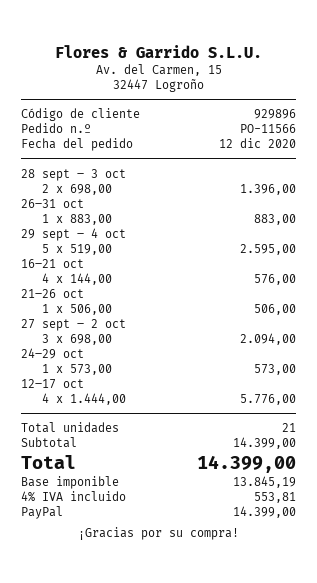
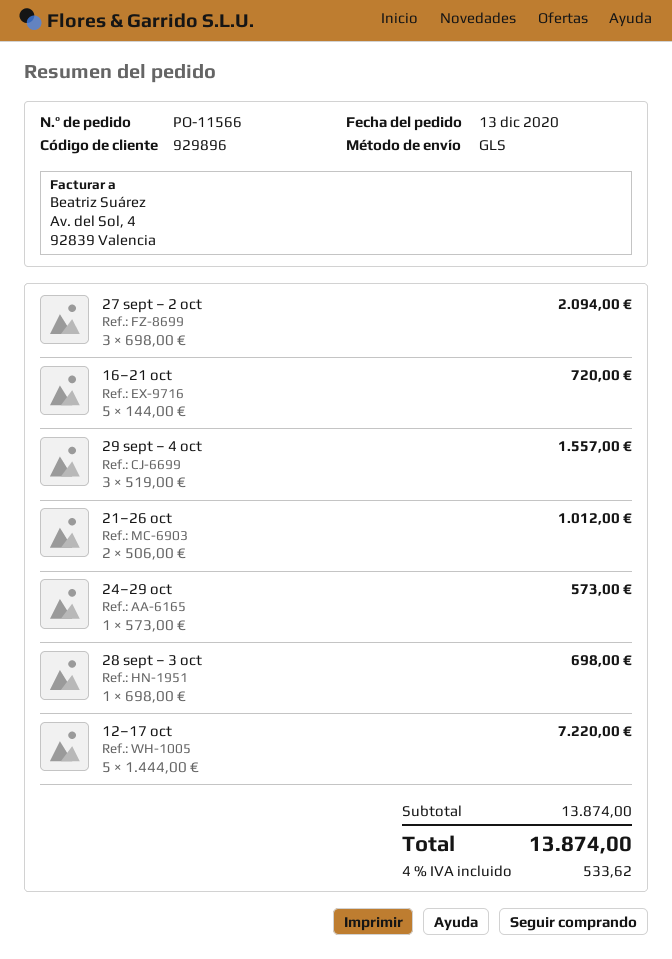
order date: 2020-12-12 -> 2020-12-13
28 sept – 3 oct: 2 x 698.00 = 1396.00 -> 1 x 698.00 = 698.00
26–31 oct: 1 x 883.00 = 883.00 -> none
29 sept – 4 oct: 5 x 519.00 = 2595.00 -> 3 x 519.00 = 1557.00
16–21 oct: 4 x 144.00 = 576.00 -> 5 x 144.00 = 720.00
21–26 oct: 1 x 506.00 = 506.00 -> 2 x 506.00 = 1012.00
12–17 oct: 4 x 1444.00 = 5776.00 -> 5 x 1444.00 = 7220.00
subtotal: 14399.00 -> 13874.00
tax: 4% = 553.81 -> 4% = 533.62
total: 14399.00 -> 13874.00

